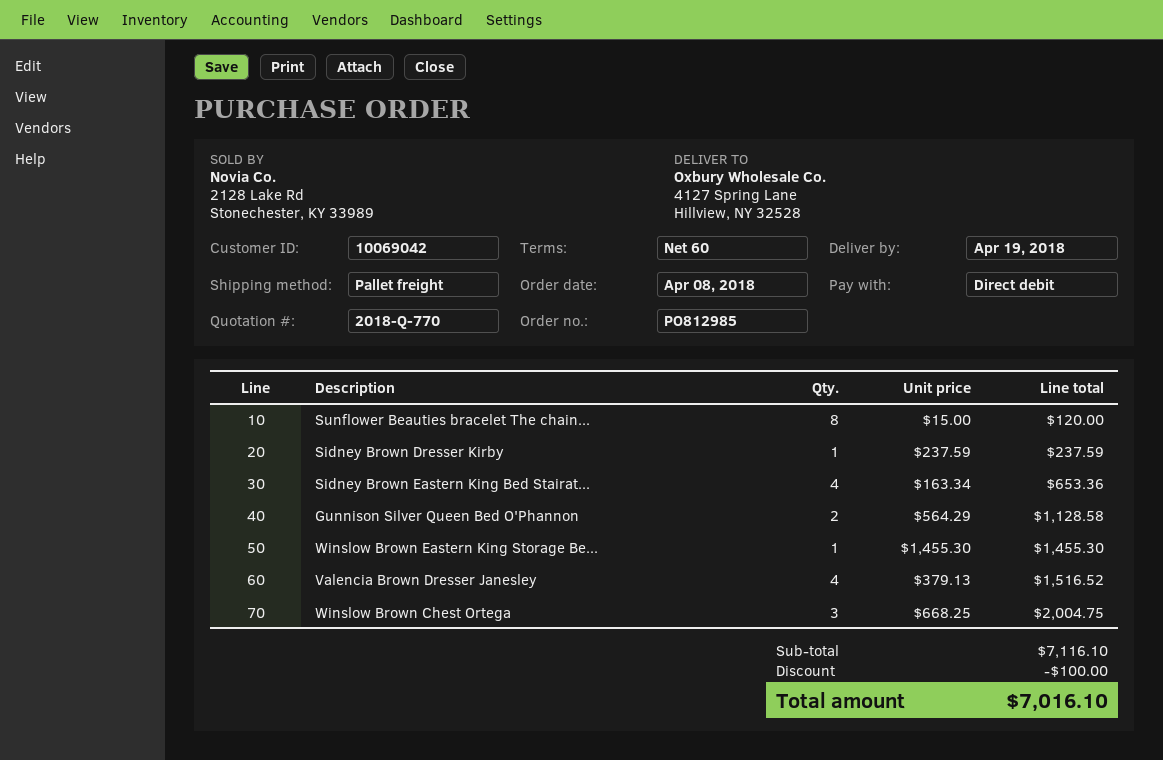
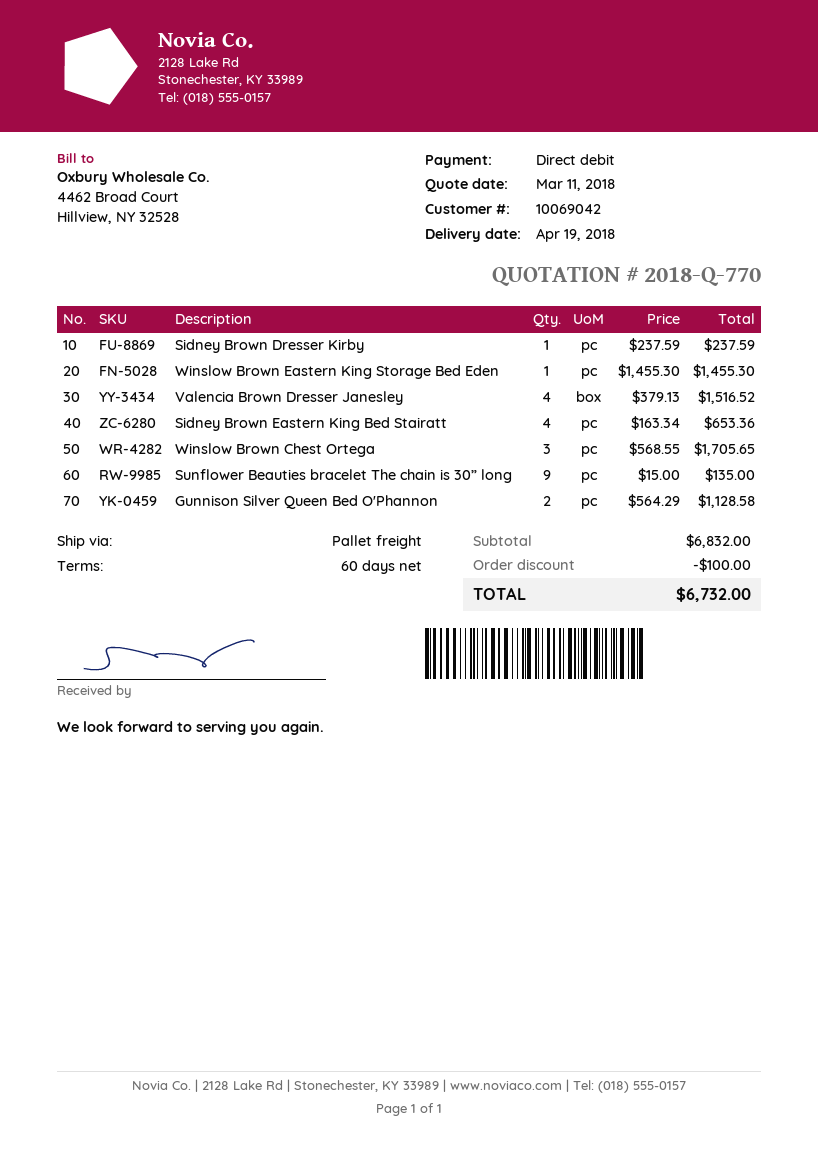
Sunflower Beauties bracelet The chain...: 8 x 15.00 = 120.00 -> 9 x 15.00 = 135.00
Winslow Brown Chest Ortega: 3 x 668.25 = 2004.75 -> 3 x 568.55 = 1705.65
subtotal: 7116.10 -> 6832.00
total: 7016.10 -> 6732.00

